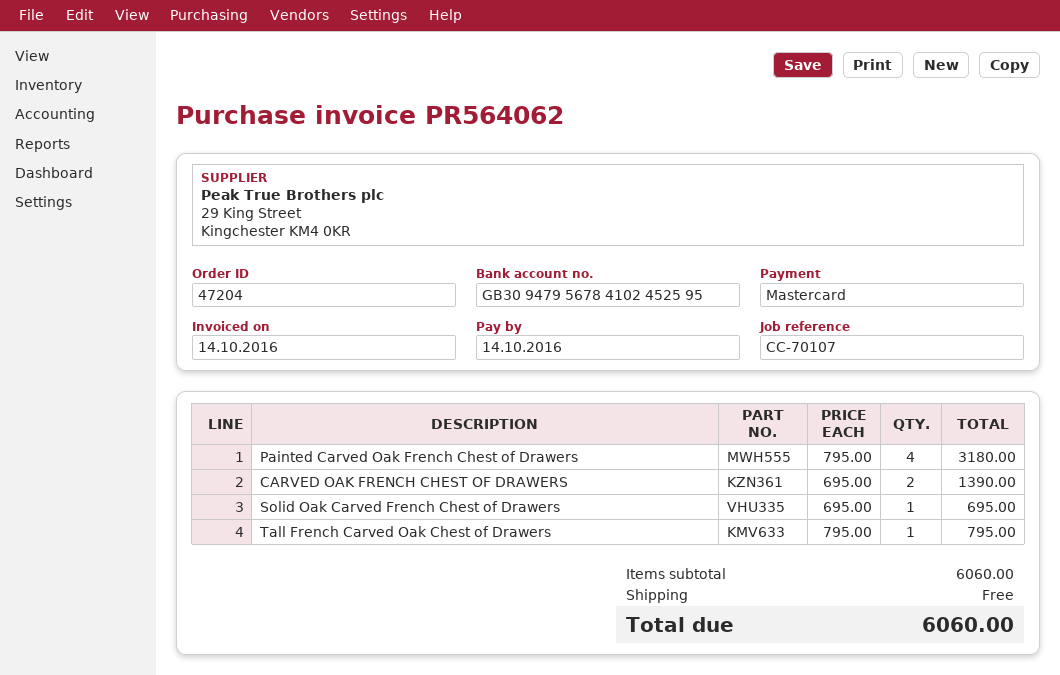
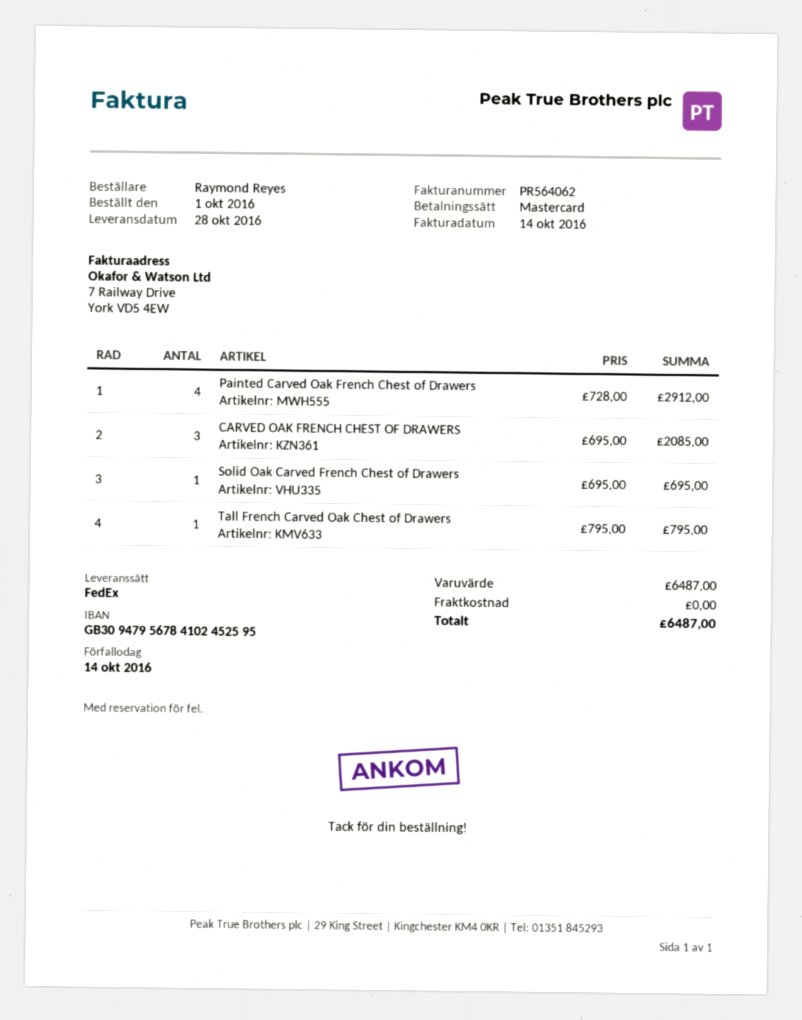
Painted Carved Oak French Chest of Drawers: 4 x 795.00 = 3180.00 -> 4 x 728.00 = 2912.00
CARVED OAK FRENCH CHEST OF DRAWERS: 2 x 695.00 = 1390.00 -> 3 x 695.00 = 2085.00
subtotal: 6060.00 -> 6487.00
total: 6060.00 -> 6487.00

